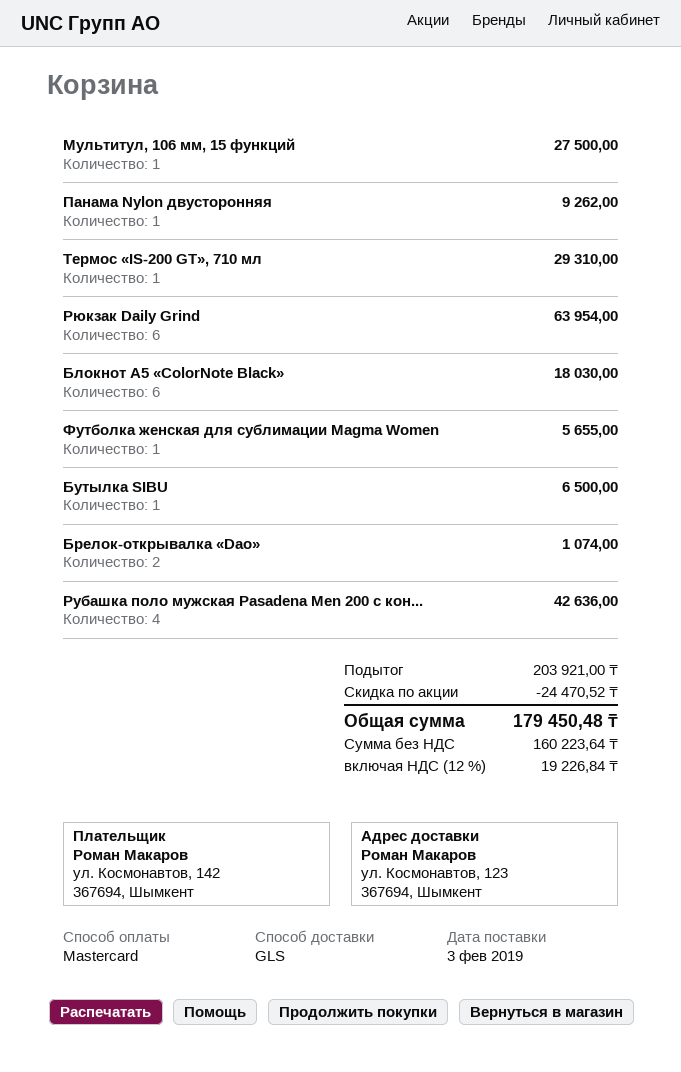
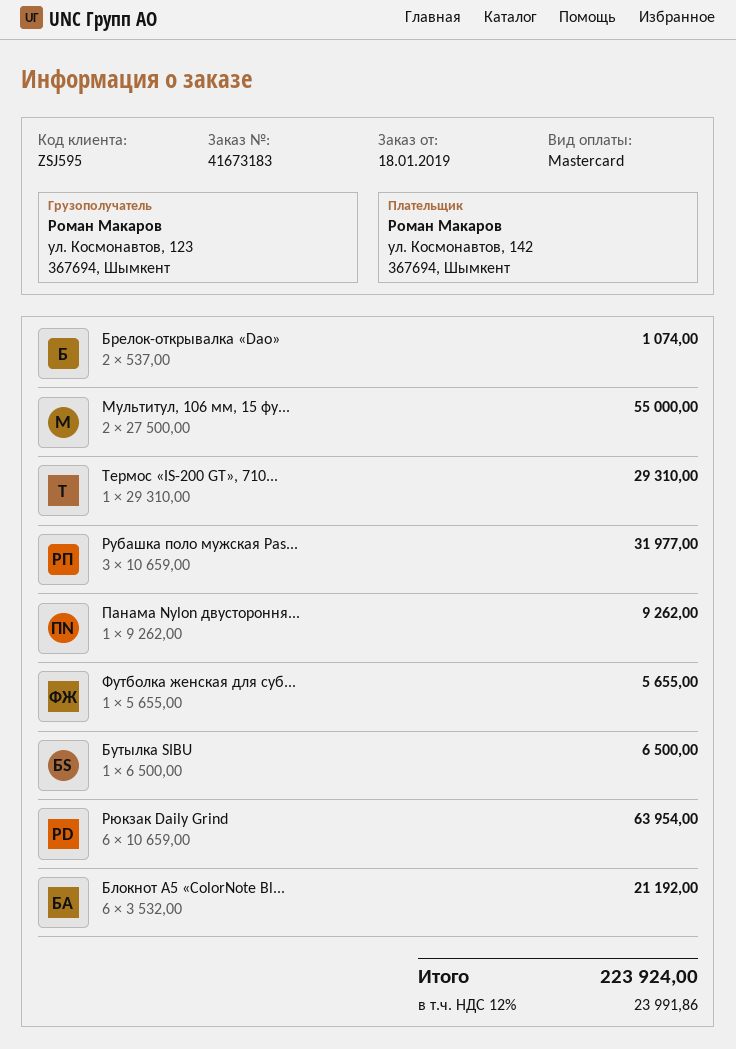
Мультитул, 106 мм, 15 функций: 1 for 27500.00 -> 2 for 55000.00
Блокнот A5 «ColorNote Black»: 6 for 18030.00 -> 6 for 21192.00
Рубашка поло мужская Pasadena Men 200 с кон...: 4 for 42636.00 -> 3 for 31977.00
discount: 24470.52 -> none
tax: 12% = 19226.84 -> 12% = 23991.86
total: 179450.48 -> 223924.00

